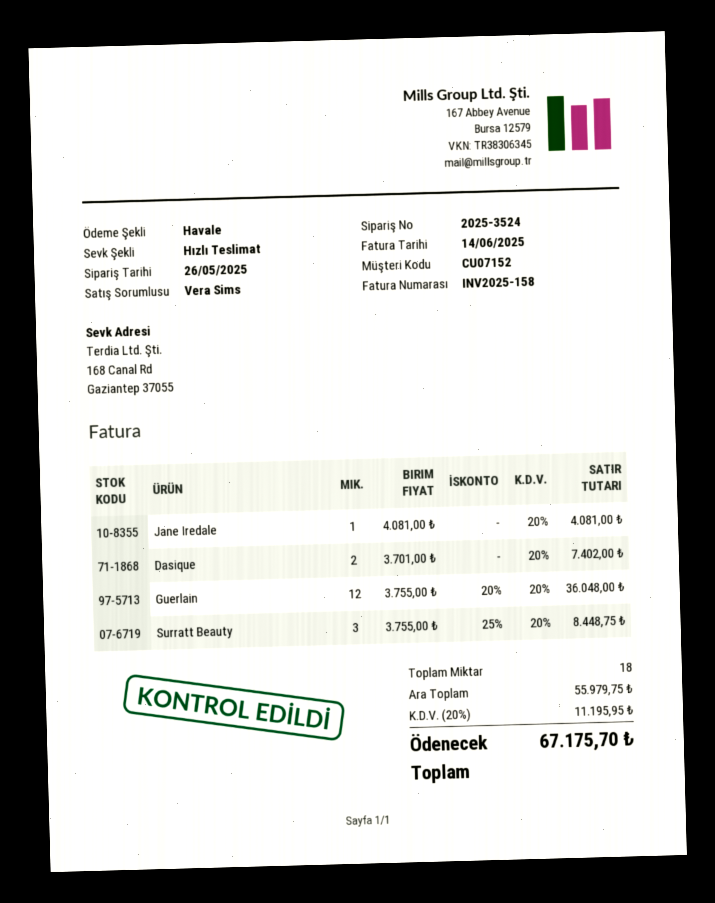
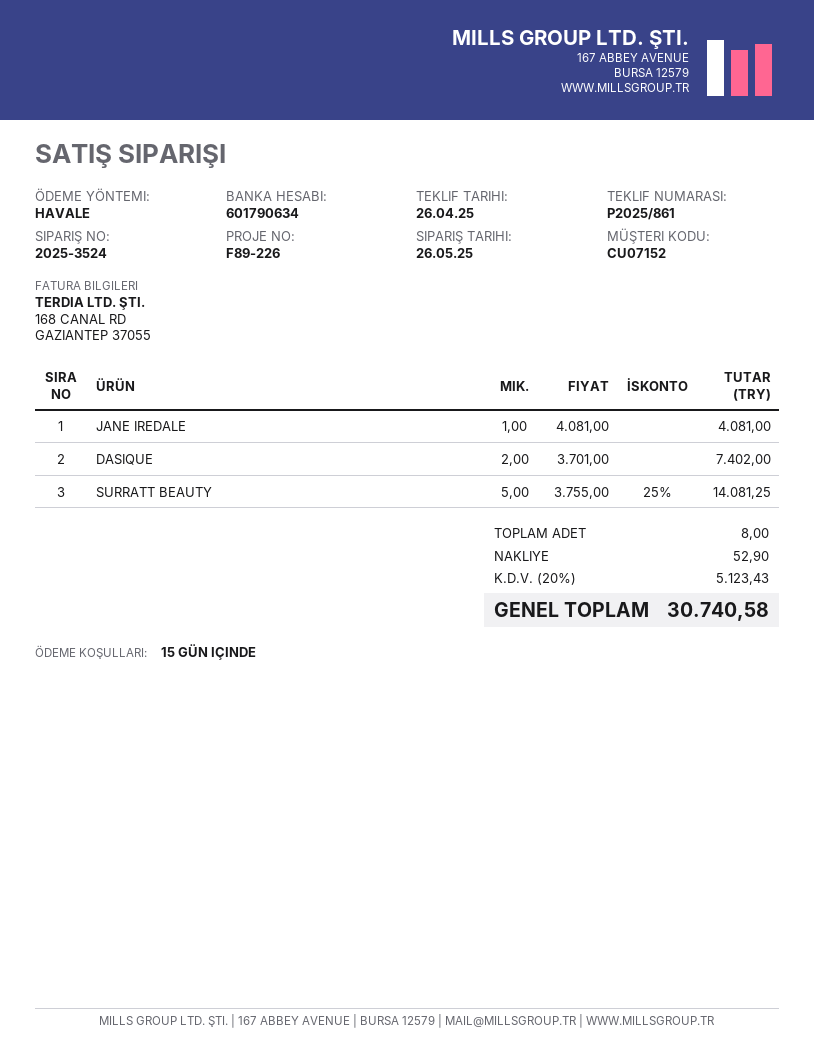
Guerlain: 12 x 3755.00 - 20% = 36048.00 -> none
Surratt Beauty: 3 x 3755.00 - 25% = 8448.75 -> 5 x 3755.00 - 25% = 14081.25
total quantity: 18 -> 8
shipping: none -> 52.90
tax: 20% = 11195.95 -> 20% = 5123.43
total: 67175.70 -> 30740.58

